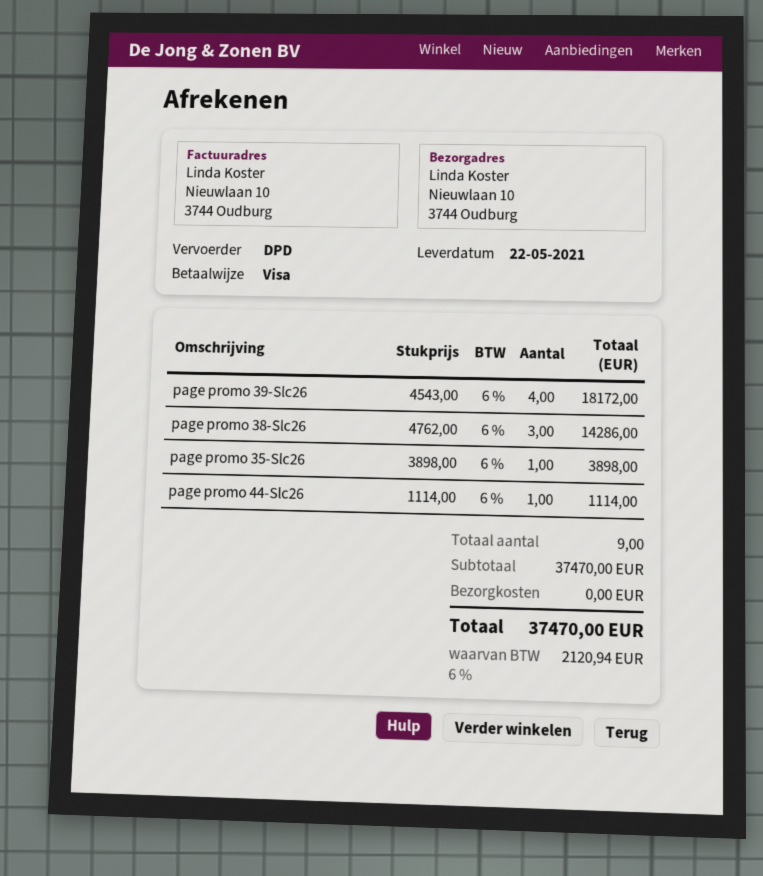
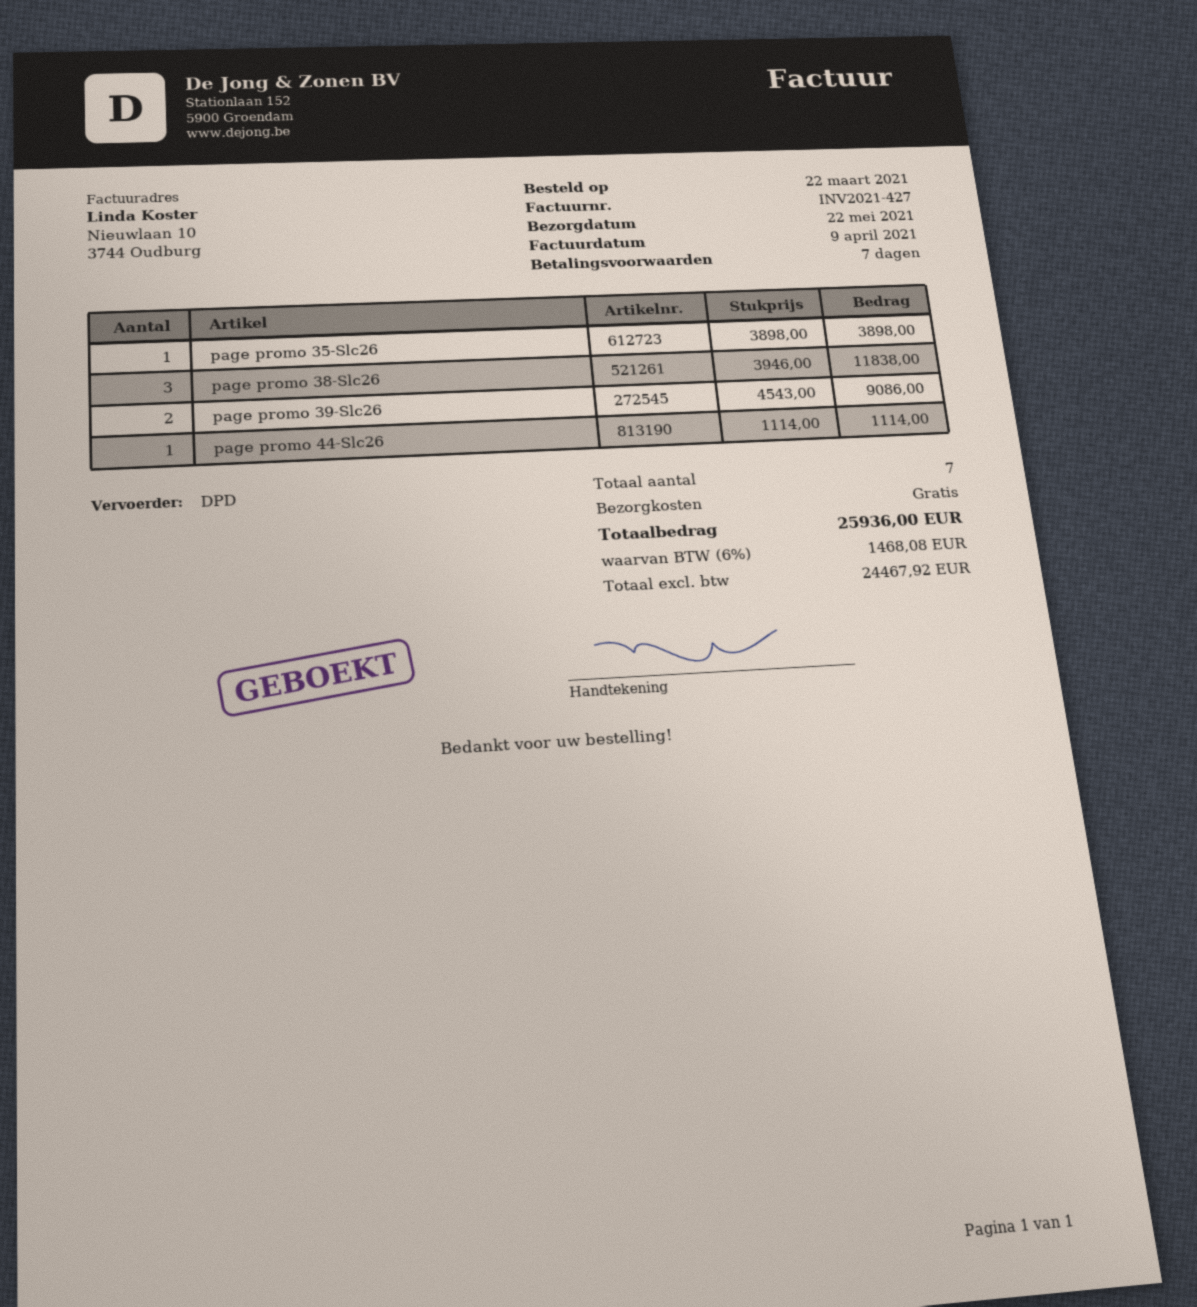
page promo 39-Slc26: 4 x 4543.00 = 18172.00 -> 2 x 4543.00 = 9086.00
page promo 38-Slc26: 3 x 4762.00 = 14286.00 -> 3 x 3946.00 = 11838.00
total quantity: 9 -> 7
tax: 6% = 2120.94 -> 6% = 1468.08
total: 37470.00 -> 25936.00

